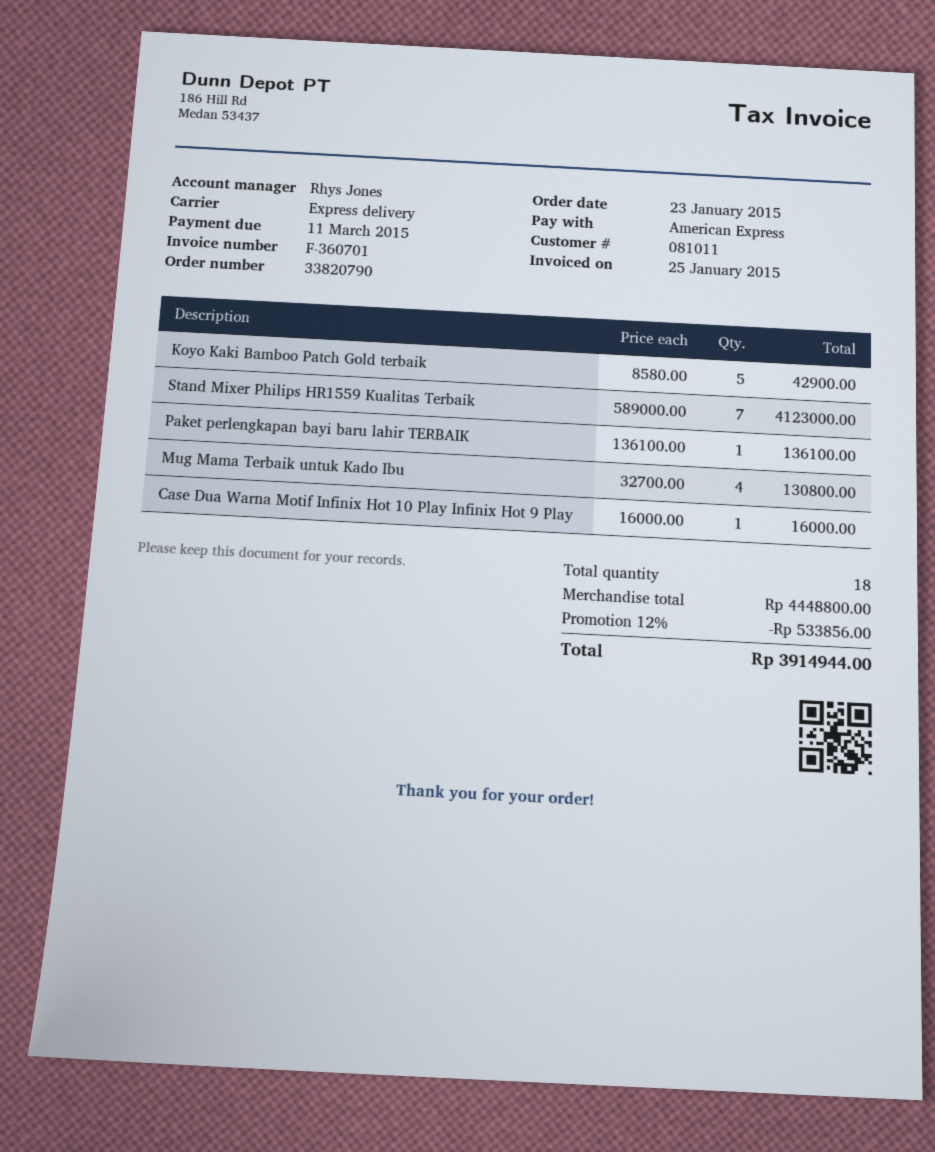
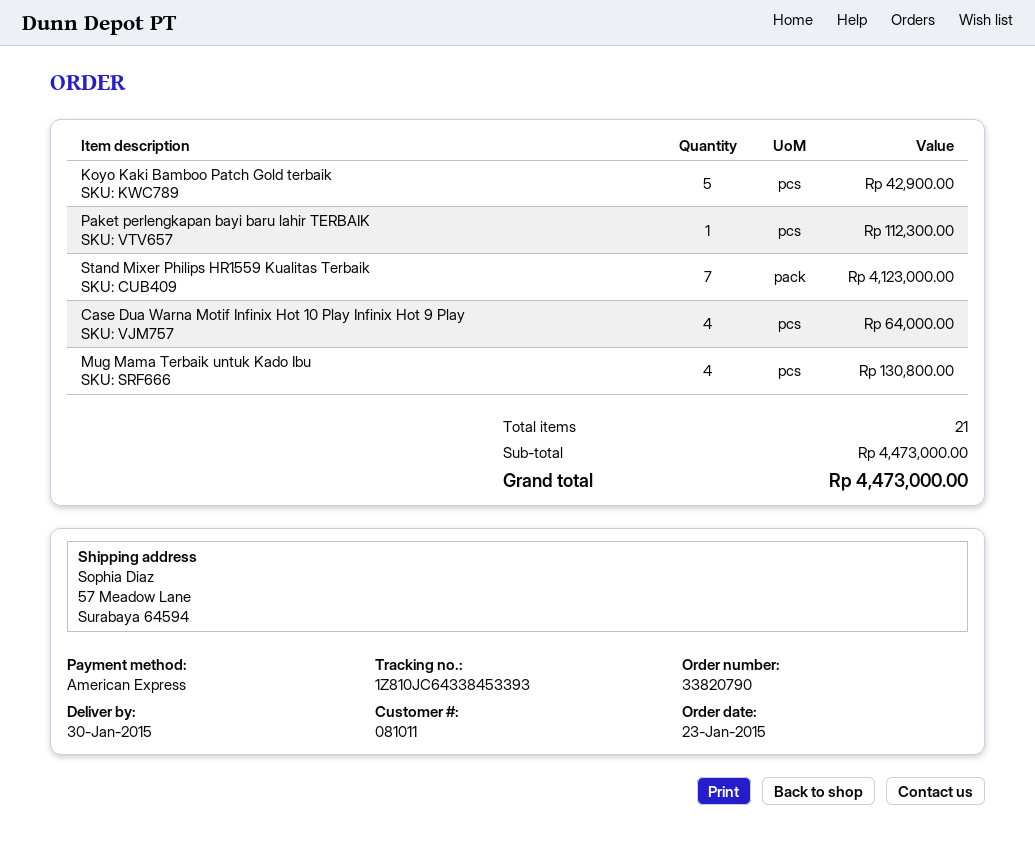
Paket perlengkapan bayi baru lahir TERBAIK: 1 for 136100.00 -> 1 for 112300.00
Case Dua Warna Motif Infinix Hot 10 Play Infinix Hot 9 Play: 1 for 16000.00 -> 4 for 64000.00
total quantity: 18 -> 21
subtotal: 4448800.00 -> 4473000.00
discount: 12% = 533856.00 -> none
total: 3914944.00 -> 4473000.00

